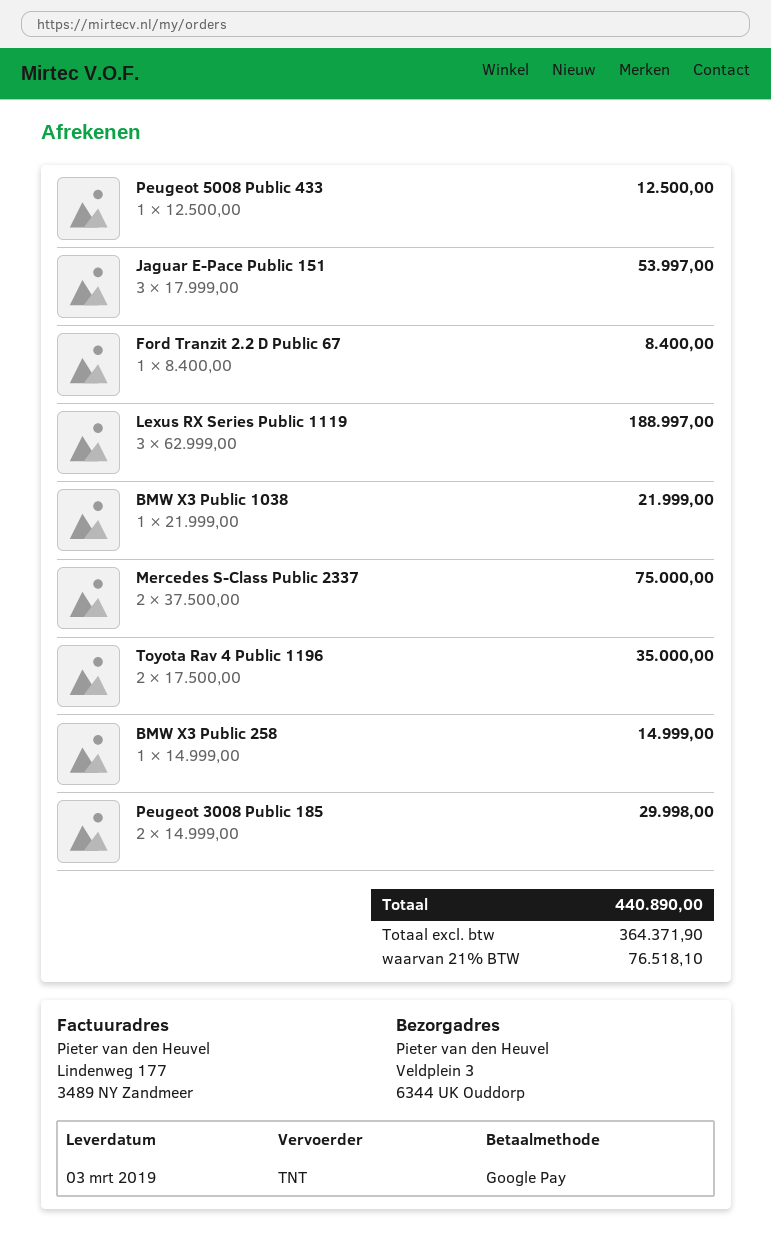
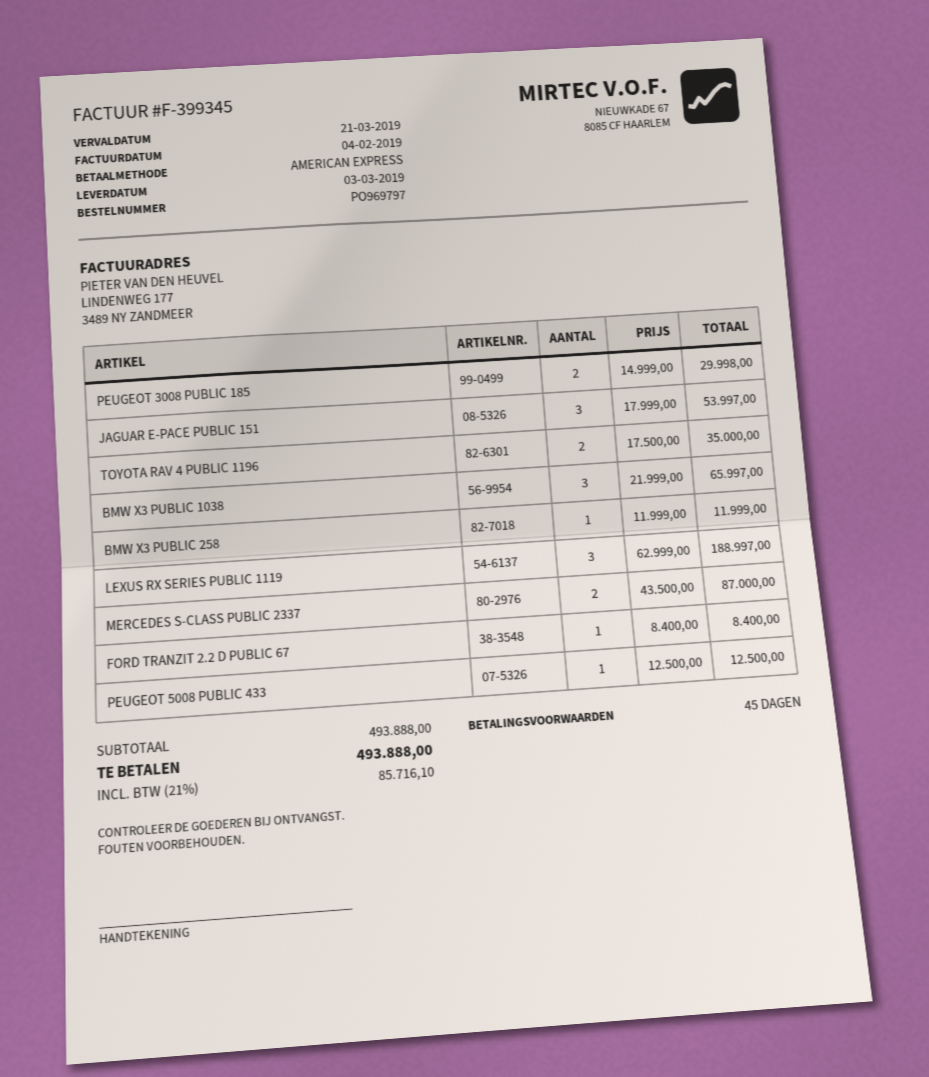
payment method: Google Pay -> American Express
BMW X3 Public 1038: 1 x 21999.00 = 21999.00 -> 3 x 21999.00 = 65997.00
Mercedes S-Class Public 2337: 2 x 37500.00 = 75000.00 -> 2 x 43500.00 = 87000.00
BMW X3 Public 258: 1 x 14999.00 = 14999.00 -> 1 x 11999.00 = 11999.00
tax: 21% = 76518.10 -> 21% = 85716.10
total: 440890.00 -> 493888.00

